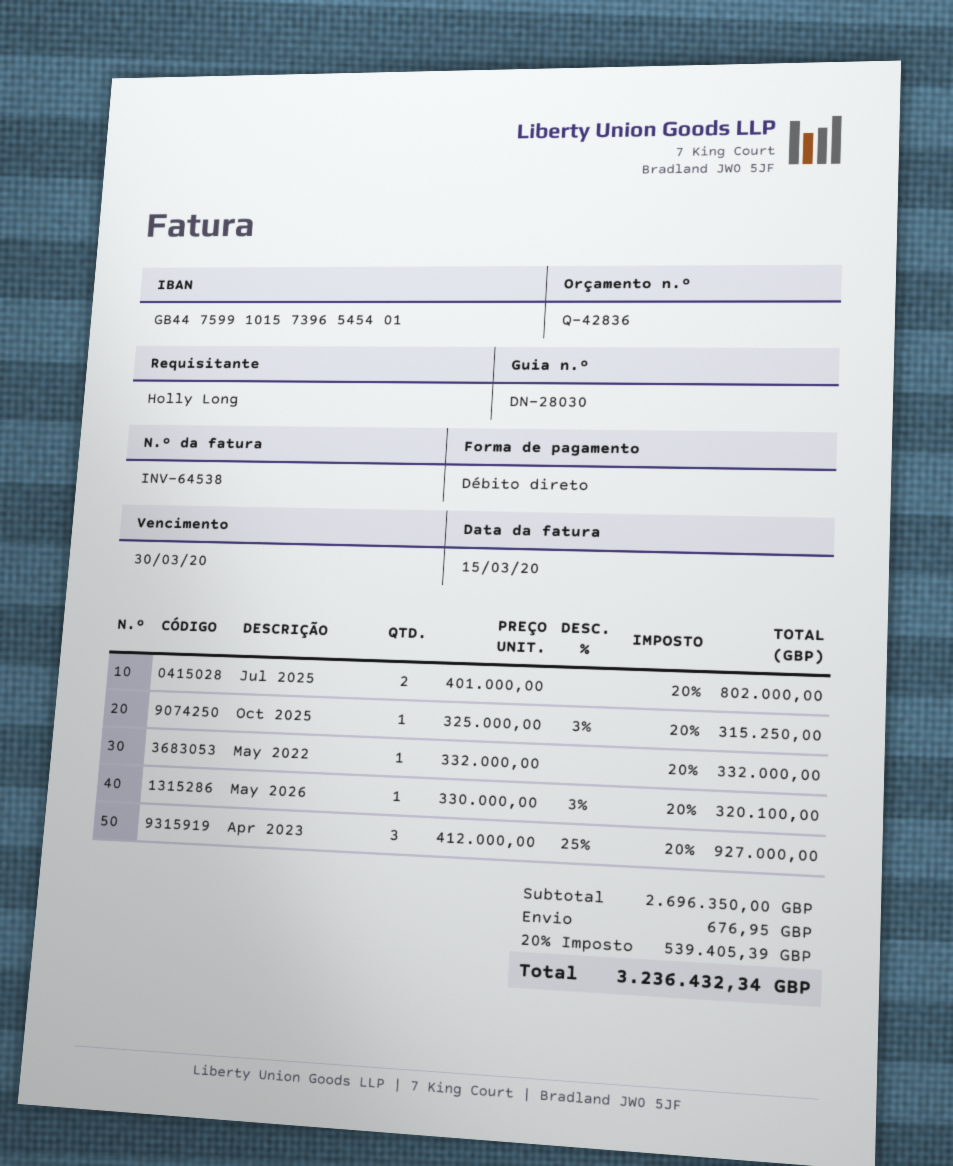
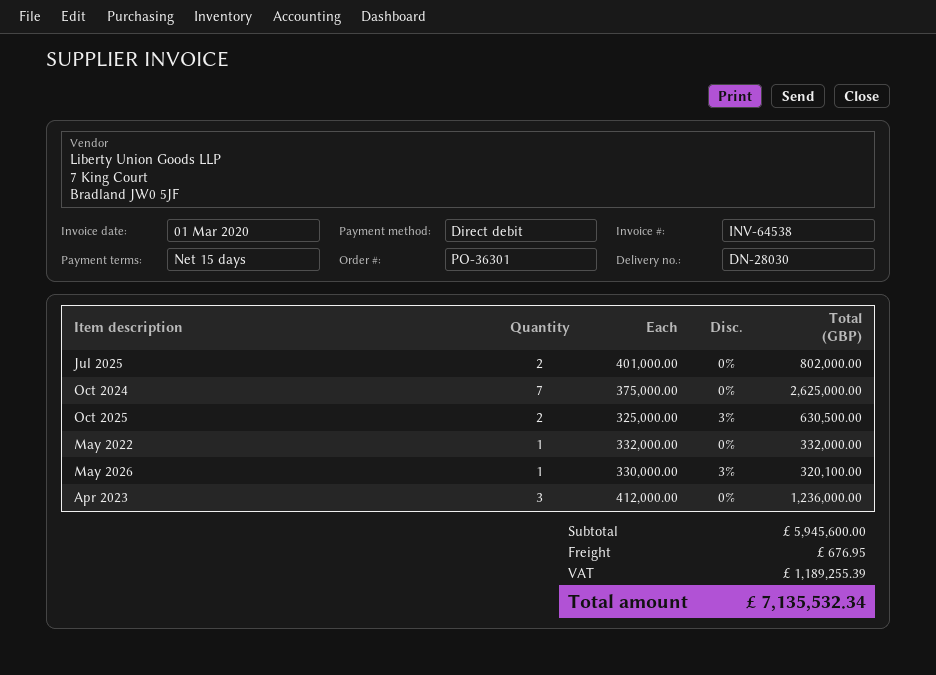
invoice date: 2020-03-15 -> 2020-03-01
Oct 2025: 1 x 325000.00 - 3% = 315250.00 -> 2 x 325000.00 - 3% = 630500.00
Apr 2023: 3 x 412000.00 - 25% = 927000.00 -> 3 x 412000.00 = 1236000.00
Oct 2024: none -> 7 x 375000.00 = 2625000.00
subtotal: 2696350.00 -> 5945600.00
tax: 539405.39 -> 1189255.39
total: 3236432.34 -> 7135532.34

